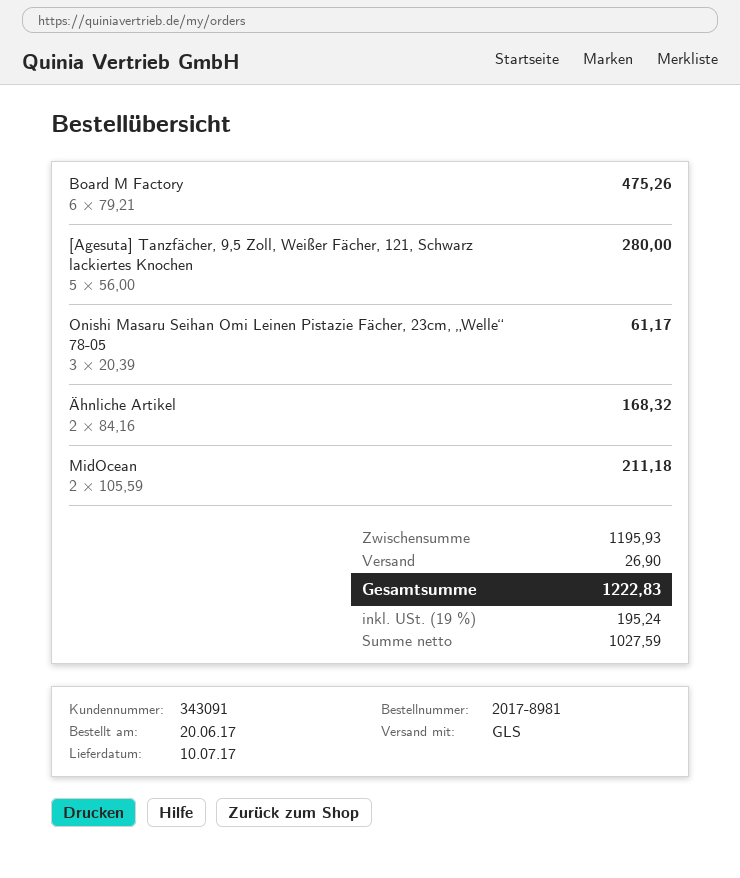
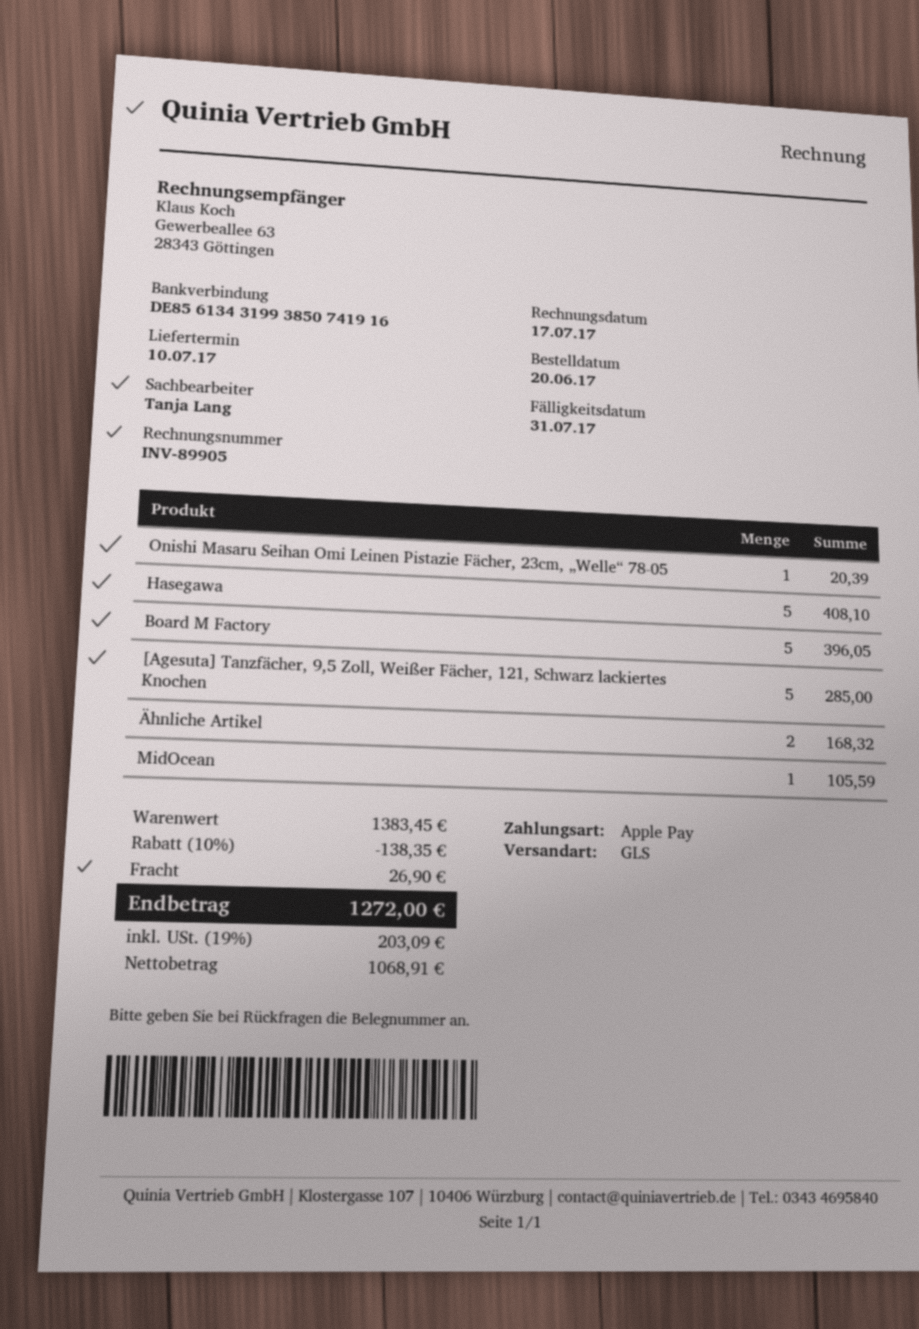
Board M Factory: 6 for 475.26 -> 5 for 396.05
[Agesuta] Tanzfächer, 9,5 Zoll, Weißer Fächer, 121, Schwarz lackiertes Knochen: 5 for 280.00 -> 5 for 285.00
Onishi Masaru Seihan Omi Leinen Pistazie Fächer, 23cm, „Welle“ 78-05: 3 for 61.17 -> 1 for 20.39
MidOcean: 2 for 211.18 -> 1 for 105.59
Hasegawa: none -> 5 for 408.10
subtotal: 1195.93 -> 1383.45
discount: none -> 10% = 138.35
net: 1027.59 -> 1068.91
tax: 19% = 195.24 -> 19% = 203.09
total: 1222.83 -> 1272.00

